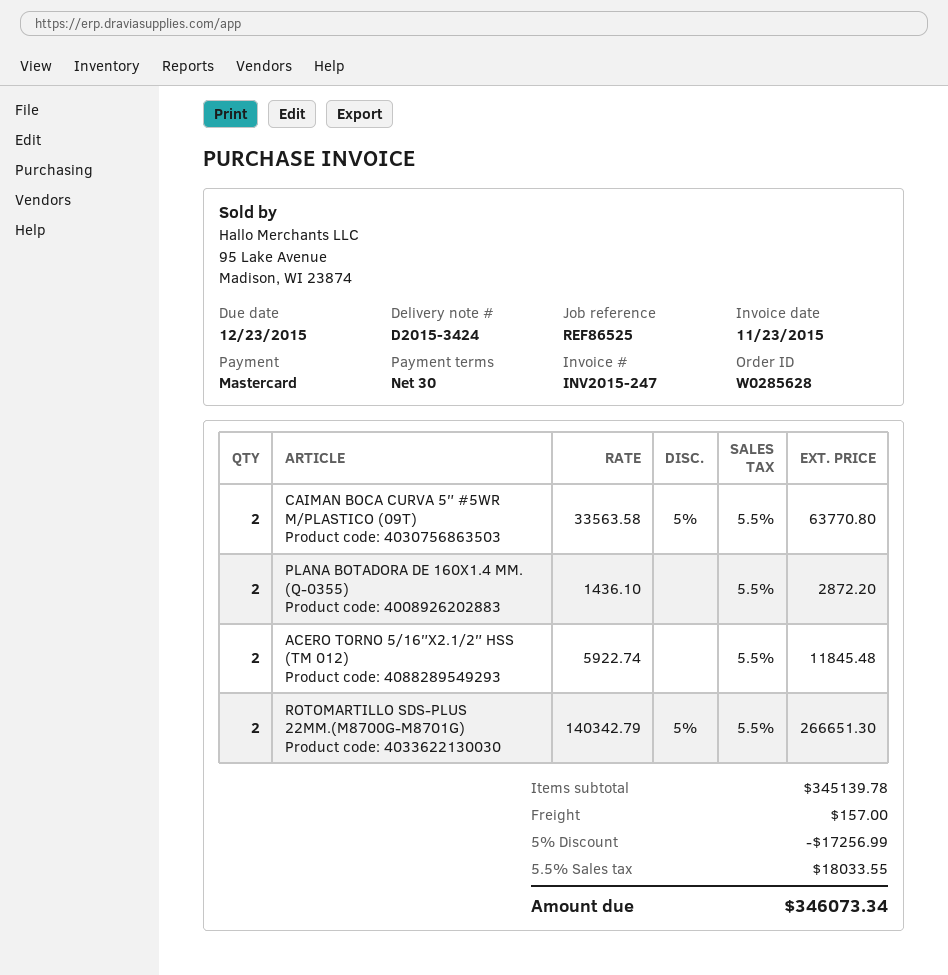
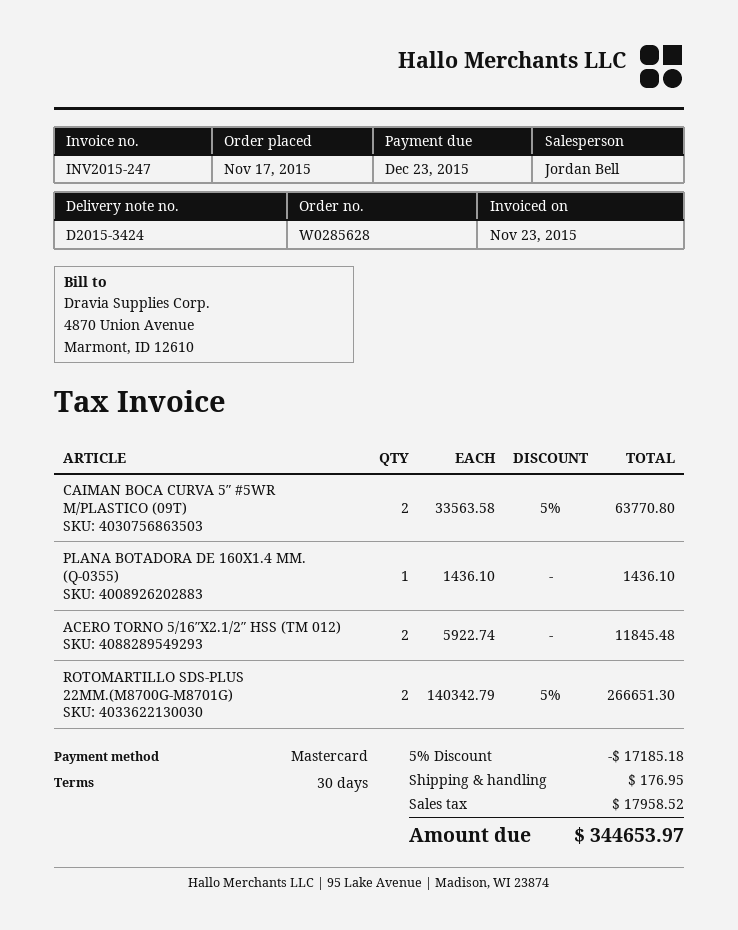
PLANA BOTADORA DE 160X1.4 MM. (Q-0355): 2 x 1436.10 = 2872.20 -> 1 x 1436.10 = 1436.10
discount: 5% = 17256.99 -> 5% = 17185.18
shipping: 157.00 -> 176.95
tax: 18033.55 -> 17958.52
total: 346073.34 -> 344653.97

